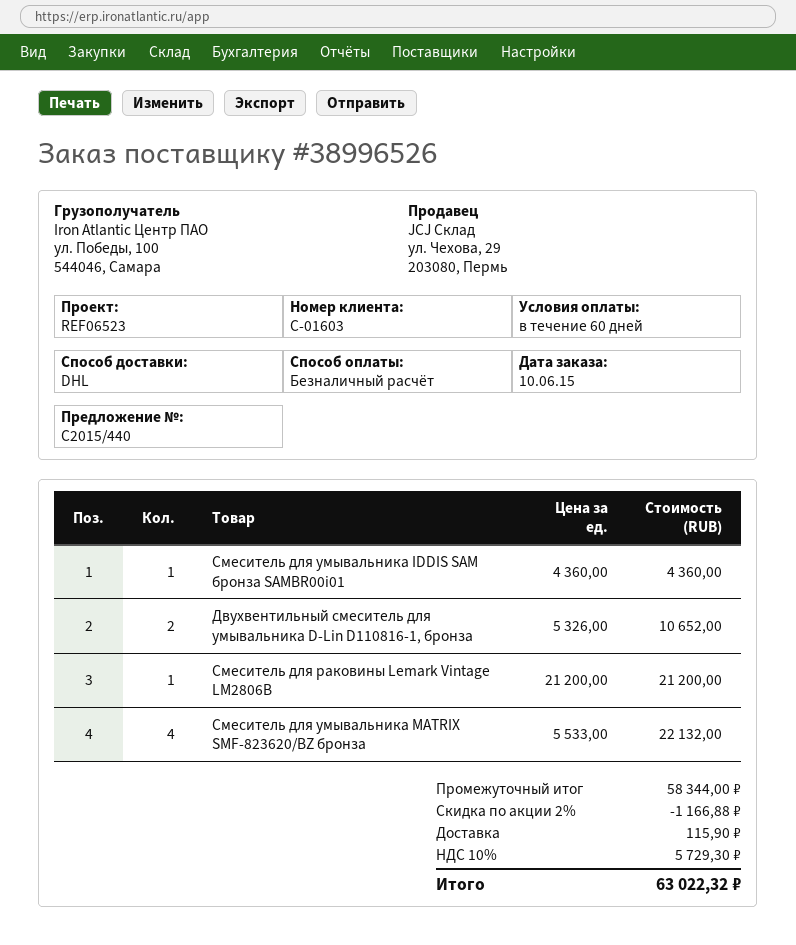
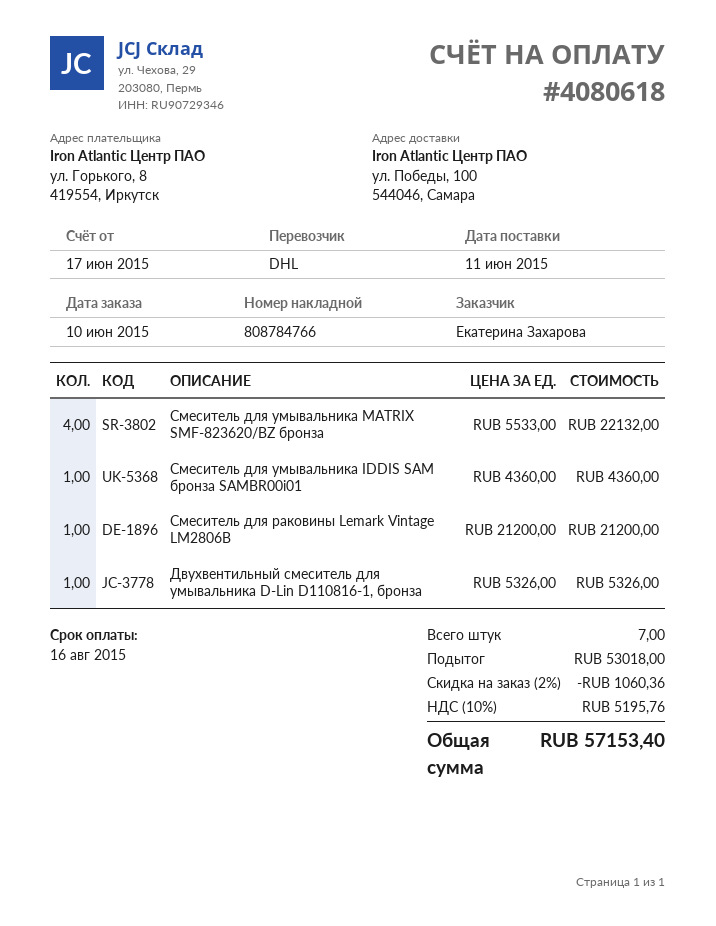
Двухвентильный смеситель для умывальника D-Lin D110816-1, бронза: 2 x 5326.00 = 10652.00 -> 1 x 5326.00 = 5326.00
subtotal: 58344.00 -> 53018.00
discount: 2% = 1166.88 -> 2% = 1060.36
shipping: 115.90 -> none
tax: 10% = 5729.30 -> 10% = 5195.76
total: 63022.32 -> 57153.40

